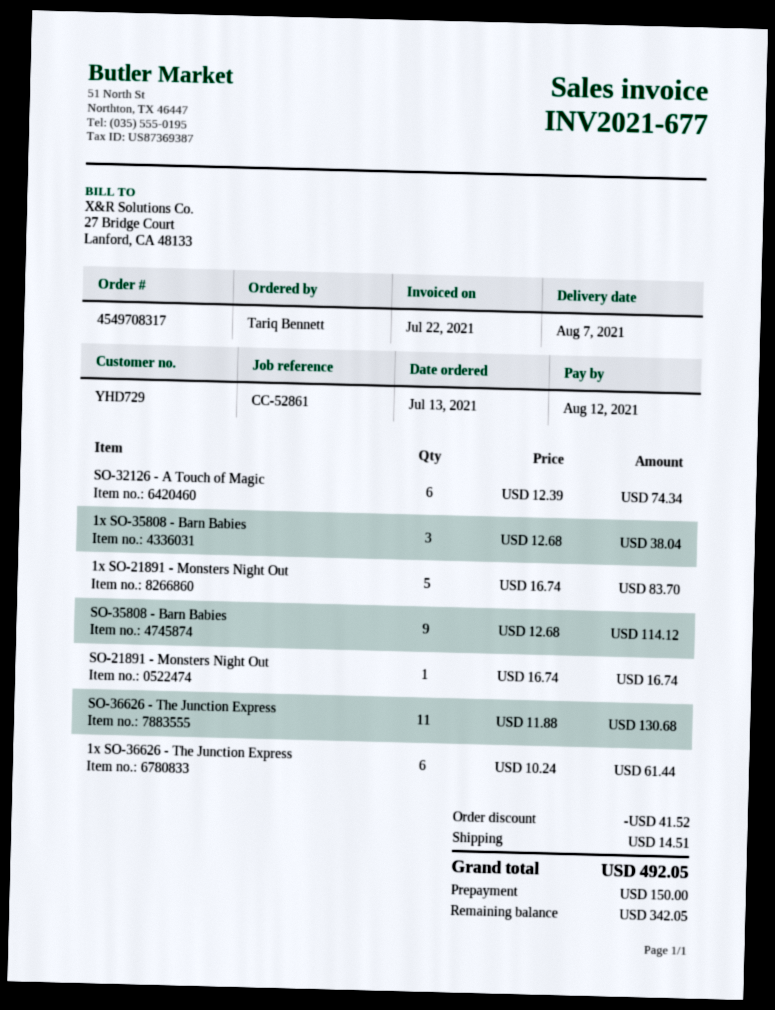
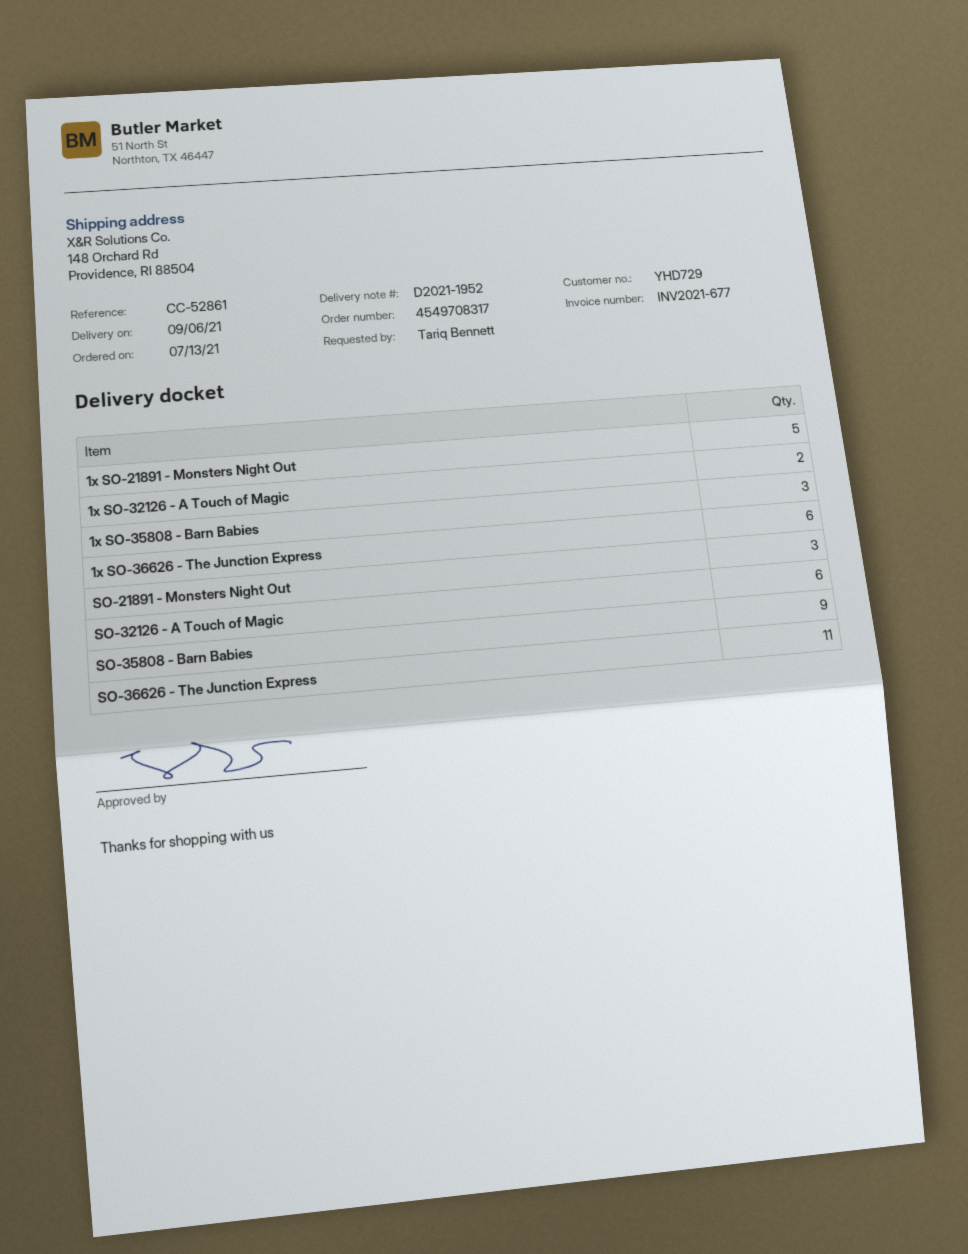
delivery date: 2021-08-07 -> 2021-09-06
SO-21891 - Monsters Night Out: 1 -> 3
1x SO-32126 - A Touch of Magic: none -> 2

